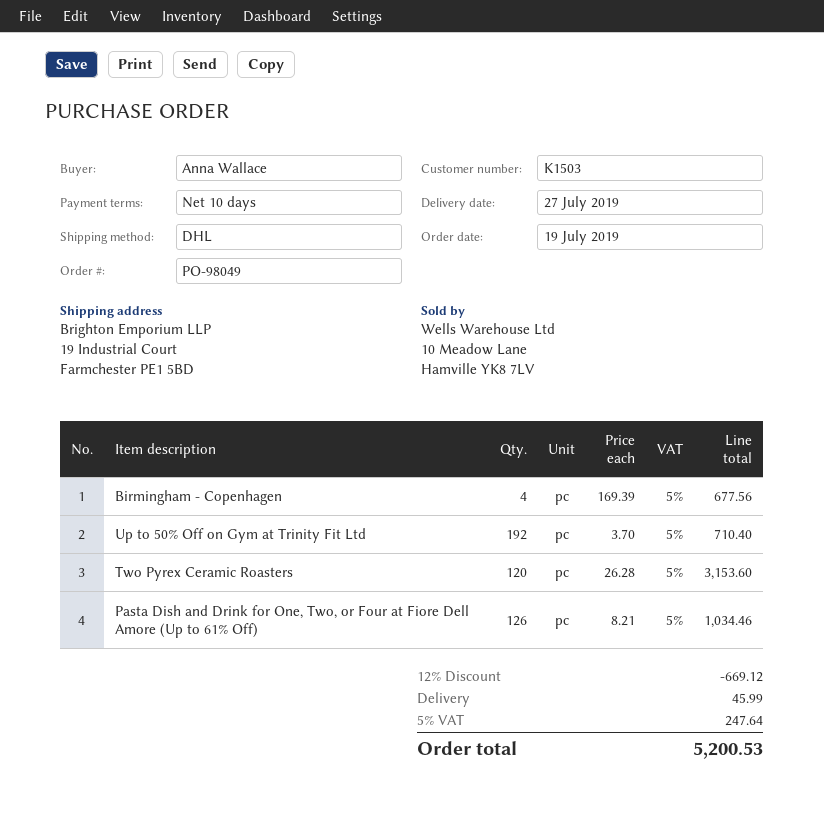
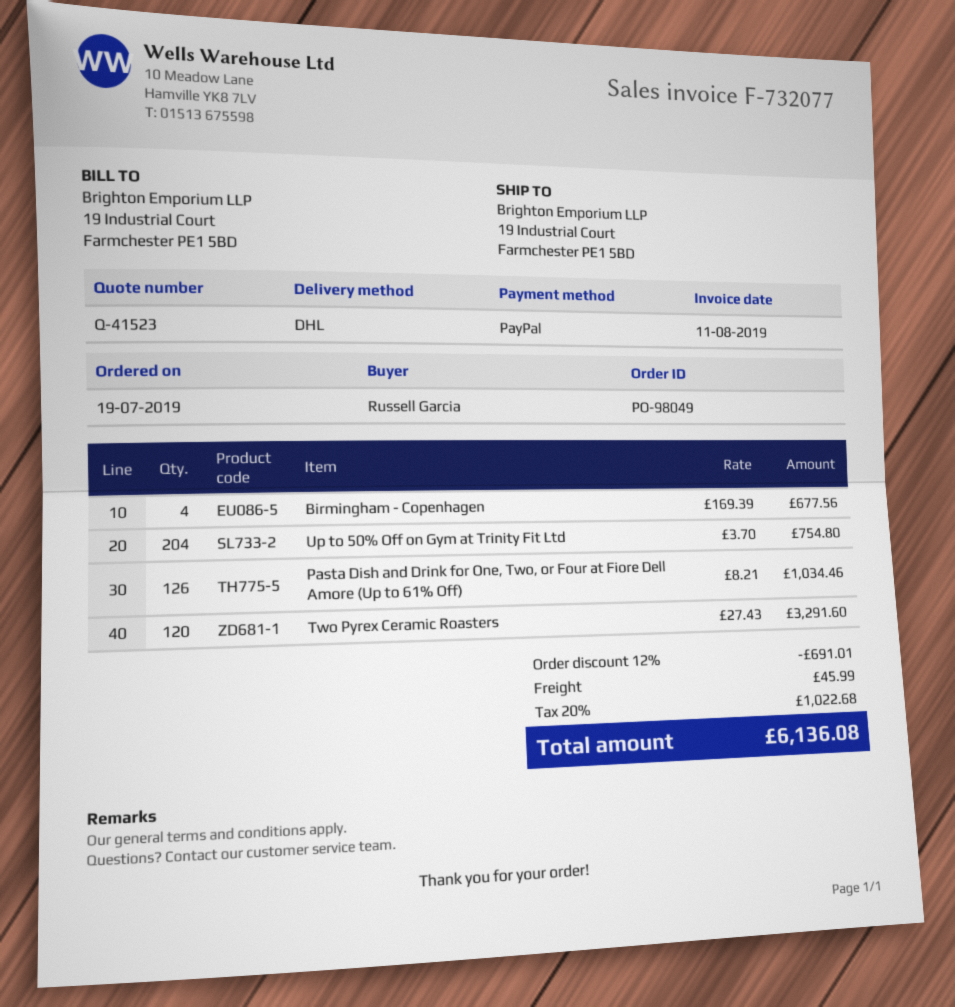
ordered by: Anna Wallace -> Russell Garcia
Up to 50% Off on Gym at Trinity Fit Ltd: 192 x 3.70 = 710.40 -> 204 x 3.70 = 754.80
Two Pyrex Ceramic Roasters: 120 x 26.28 = 3153.60 -> 120 x 27.43 = 3291.60
discount: 12% = 669.12 -> 12% = 691.01
tax: 5% = 247.64 -> 20% = 1022.68
total: 5200.53 -> 6136.08

